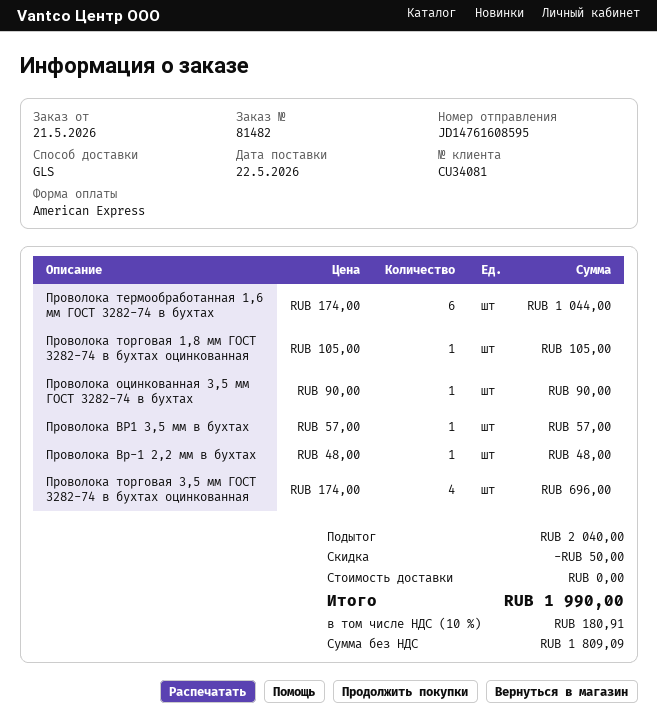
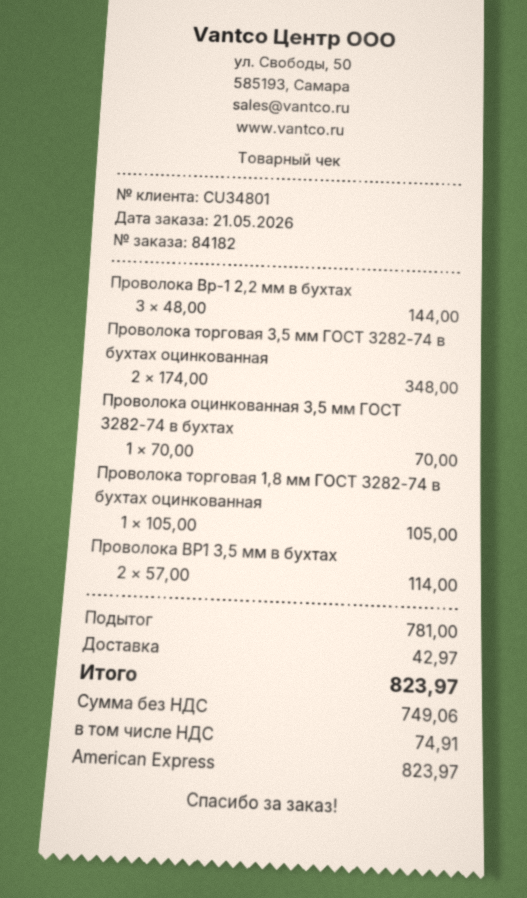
order number: 81482 -> 84182
customer number: CU34081 -> CU34801
Проволока термообработанная 1,6 мм ГОСТ 3282-74 в бухтах: 6 x 174.00 = 1044.00 -> none
Проволока оцинкованная 3,5 мм ГОСТ 3282-74 в бухтах: 1 x 90.00 = 90.00 -> 1 x 70.00 = 70.00
Проволока ВР1 3,5 мм в бухтах: 1 x 57.00 = 57.00 -> 2 x 57.00 = 114.00
Проволока Вр-1 2,2 мм в бухтах: 1 x 48.00 = 48.00 -> 3 x 48.00 = 144.00
Проволока торговая 3,5 мм ГОСТ 3282-74 в бухтах оцинкованная: 4 x 174.00 = 696.00 -> 2 x 174.00 = 348.00
subtotal: 2040.00 -> 781.00
discount: 50.00 -> none
shipping: 0.00 -> 42.97
net: 1809.09 -> 749.06
tax: 180.91 -> 74.91
total: 1990.00 -> 823.97

